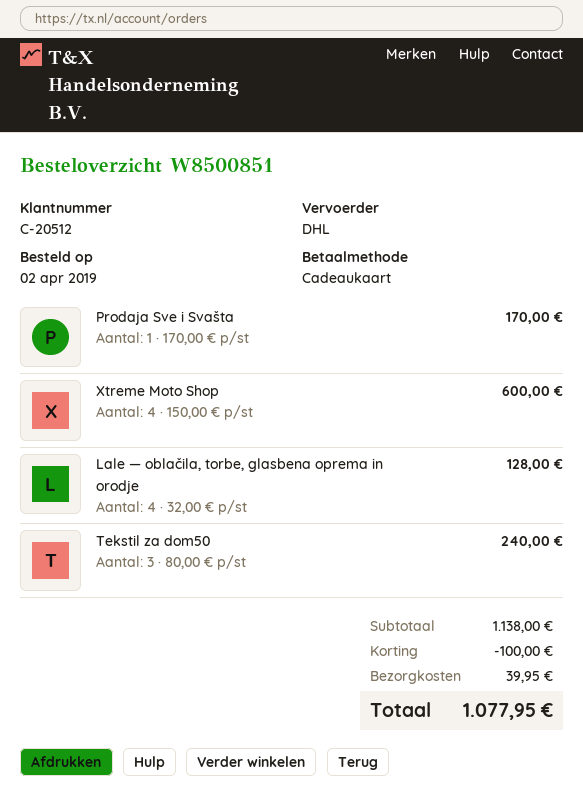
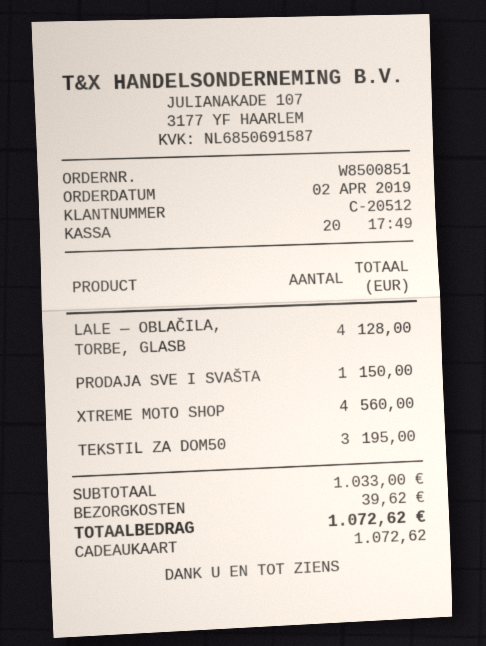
Prodaja Sve i Svašta: 1 for 170.00 -> 1 for 150.00
Xtreme Moto Shop: 4 for 600.00 -> 4 for 560.00
Tekstil za dom50: 3 for 240.00 -> 3 for 195.00
subtotal: 1138.00 -> 1033.00
discount: 100.00 -> none
shipping: 39.95 -> 39.62
total: 1077.95 -> 1072.62

